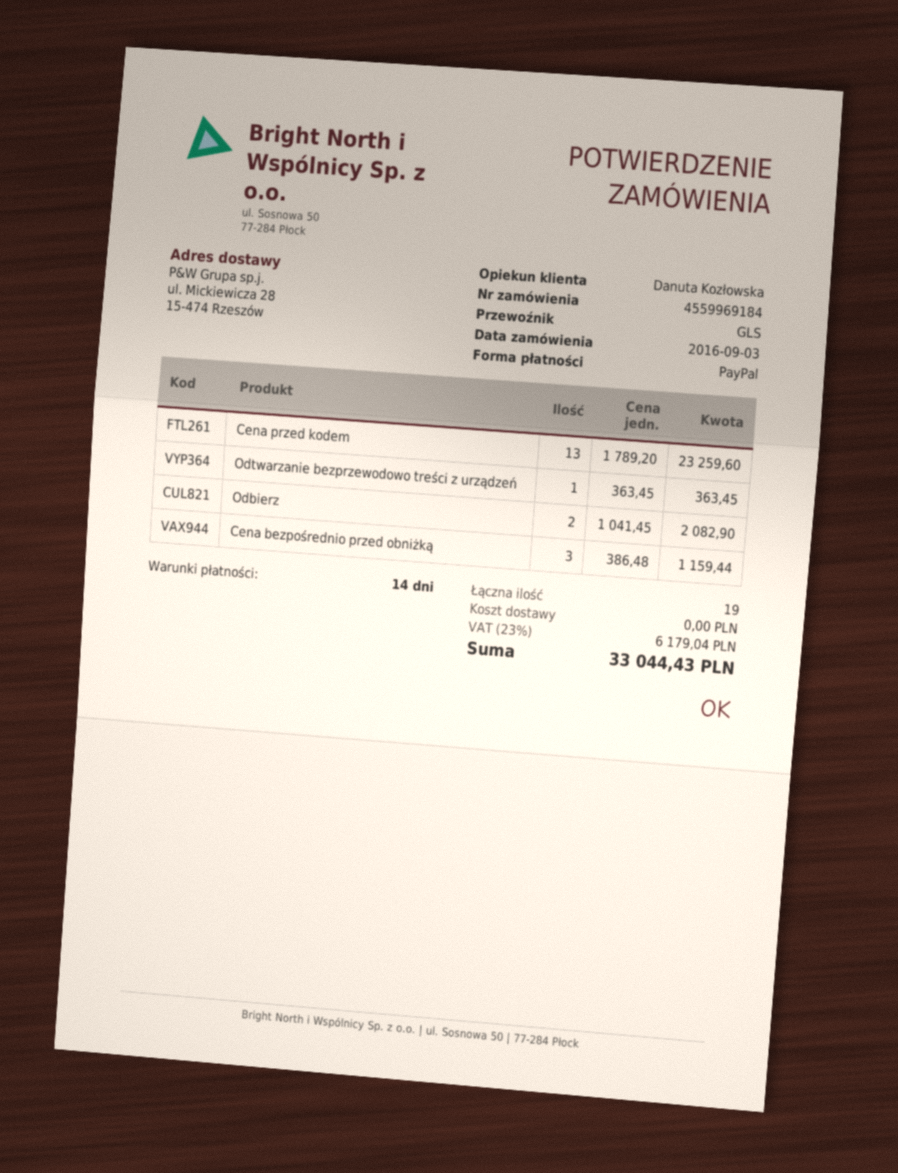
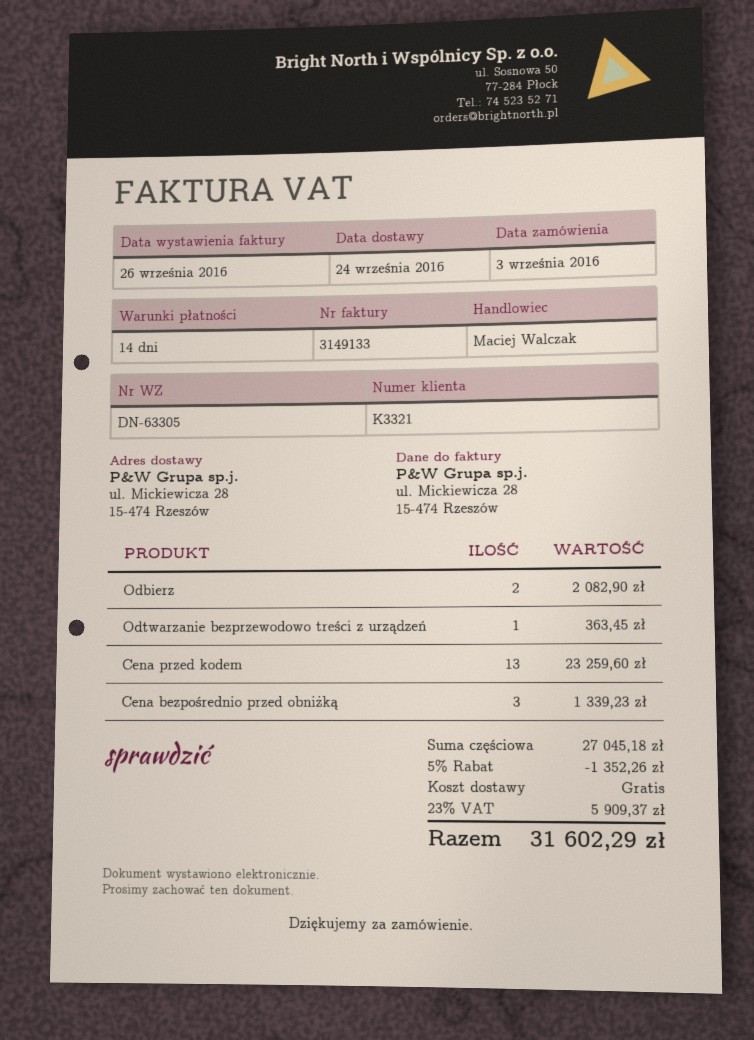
sales rep: Danuta Kozłowska -> Maciej Walczak
Cena bezpośrednio przed obniżką: 3 for 1159.44 -> 3 for 1339.23
discount: none -> 5% = 1352.26
tax: 23% = 6179.04 -> 23% = 5909.37
total: 33044.43 -> 31602.29

